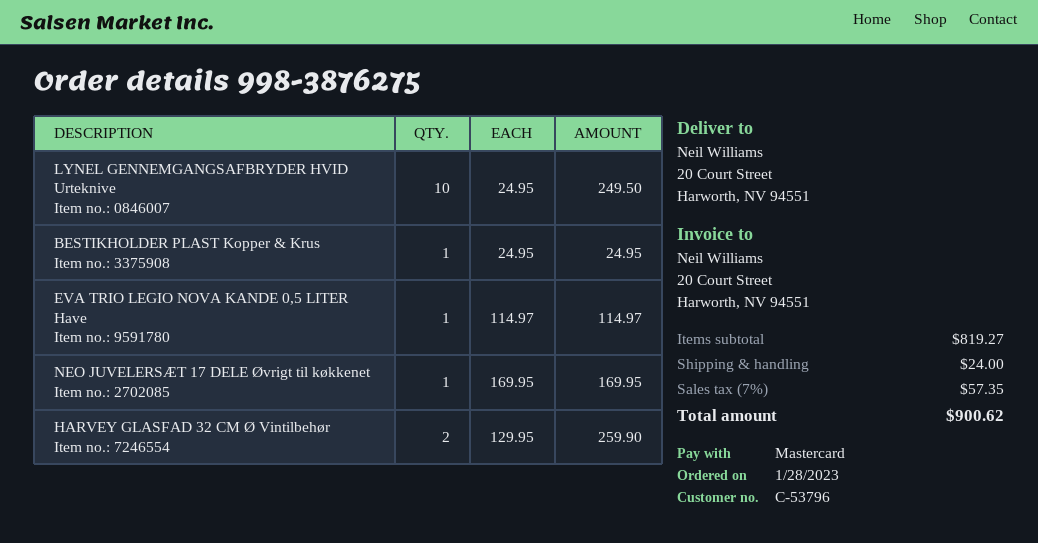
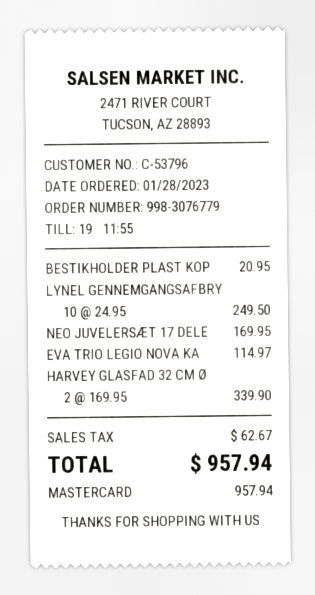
order number: 998-3876275 -> 998-3076779
BESTIKHOLDER PLAST Kopper & Krus: 1 x 24.95 = 24.95 -> 1 x 20.95 = 20.95
HARVEY GLASFAD 32 CM Ø Vintilbehør: 2 x 129.95 = 259.90 -> 2 x 169.95 = 339.90
shipping: 24.00 -> none
tax: 57.35 -> 62.67
total: 900.62 -> 957.94

